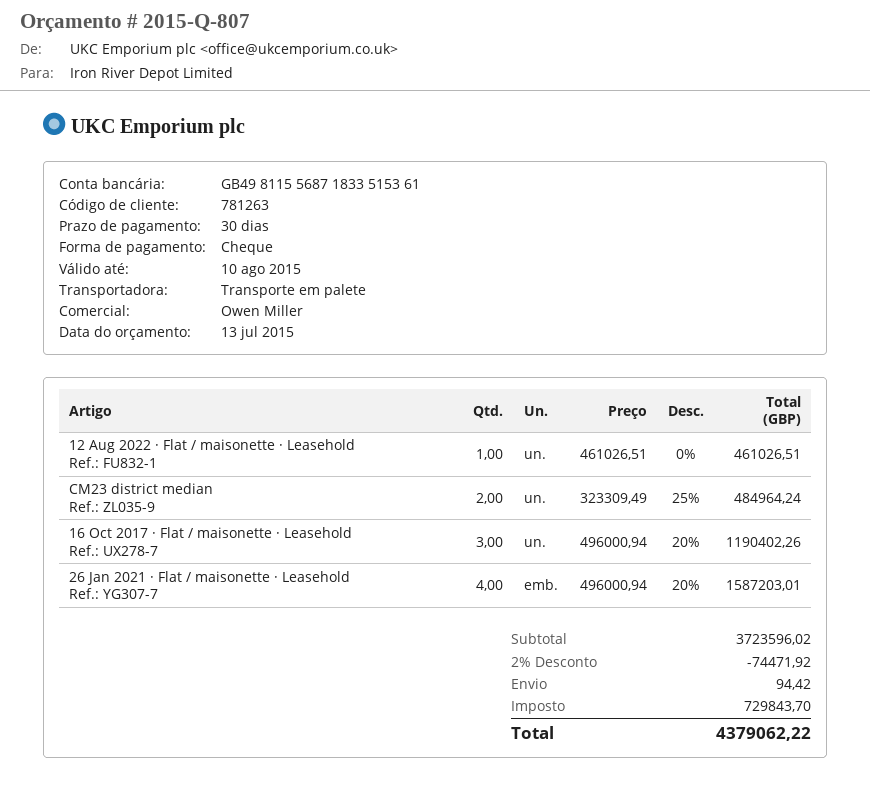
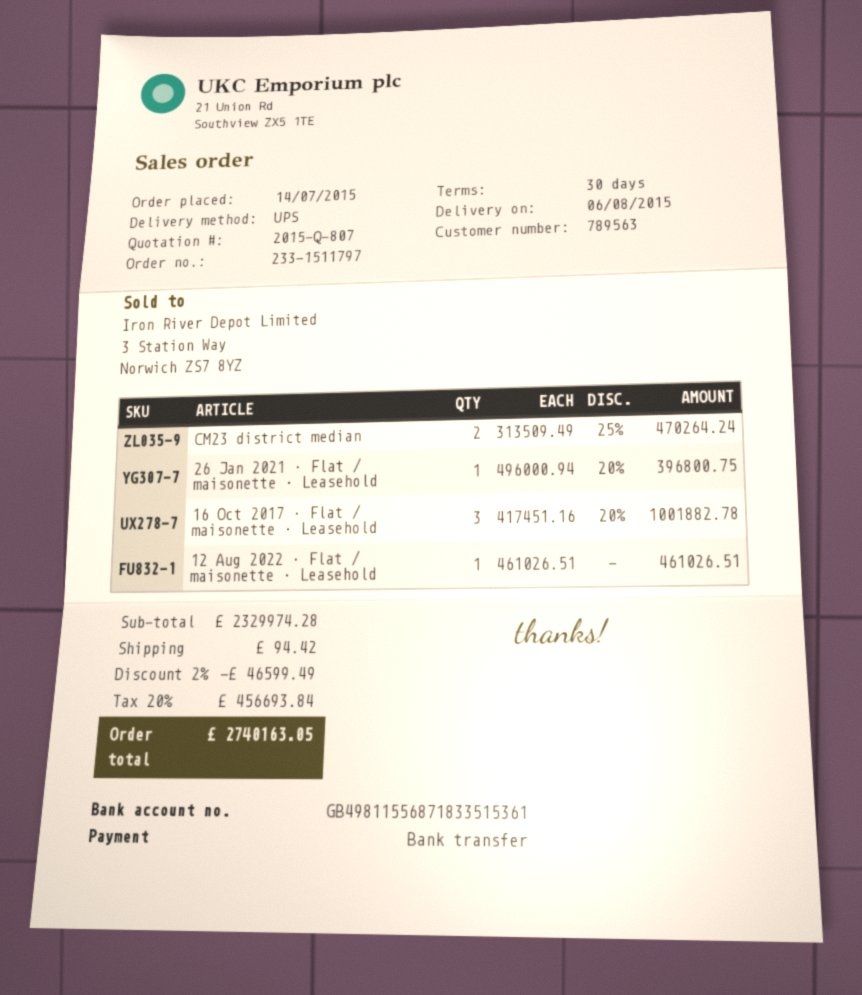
customer number: 781263 -> 789563
payment method: cheque -> bank transfer
shipping method: pallet freight -> UPS
CM23 district median: 2 x 323309.49 - 25% = 484964.24 -> 2 x 313509.49 - 25% = 470264.24
16 Oct 2017 · Flat / maisonette · Leasehold: 3 x 496000.94 - 20% = 1190402.26 -> 3 x 417451.16 - 20% = 1001882.78
26 Jan 2021 · Flat / maisonette · Leasehold: 4 x 496000.94 - 20% = 1587203.01 -> 1 x 496000.94 - 20% = 396800.75
subtotal: 3723596.02 -> 2329974.28
discount: 2% = 74471.92 -> 2% = 46599.49
tax: 729843.70 -> 456693.84
total: 4379062.22 -> 2740163.05

